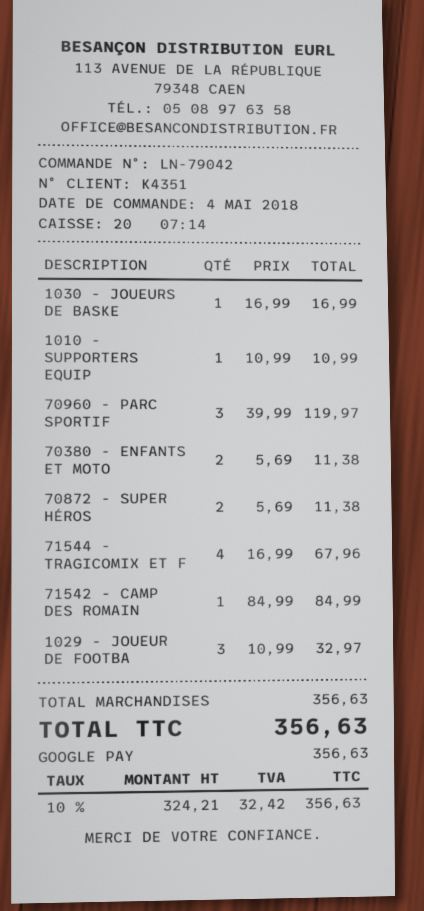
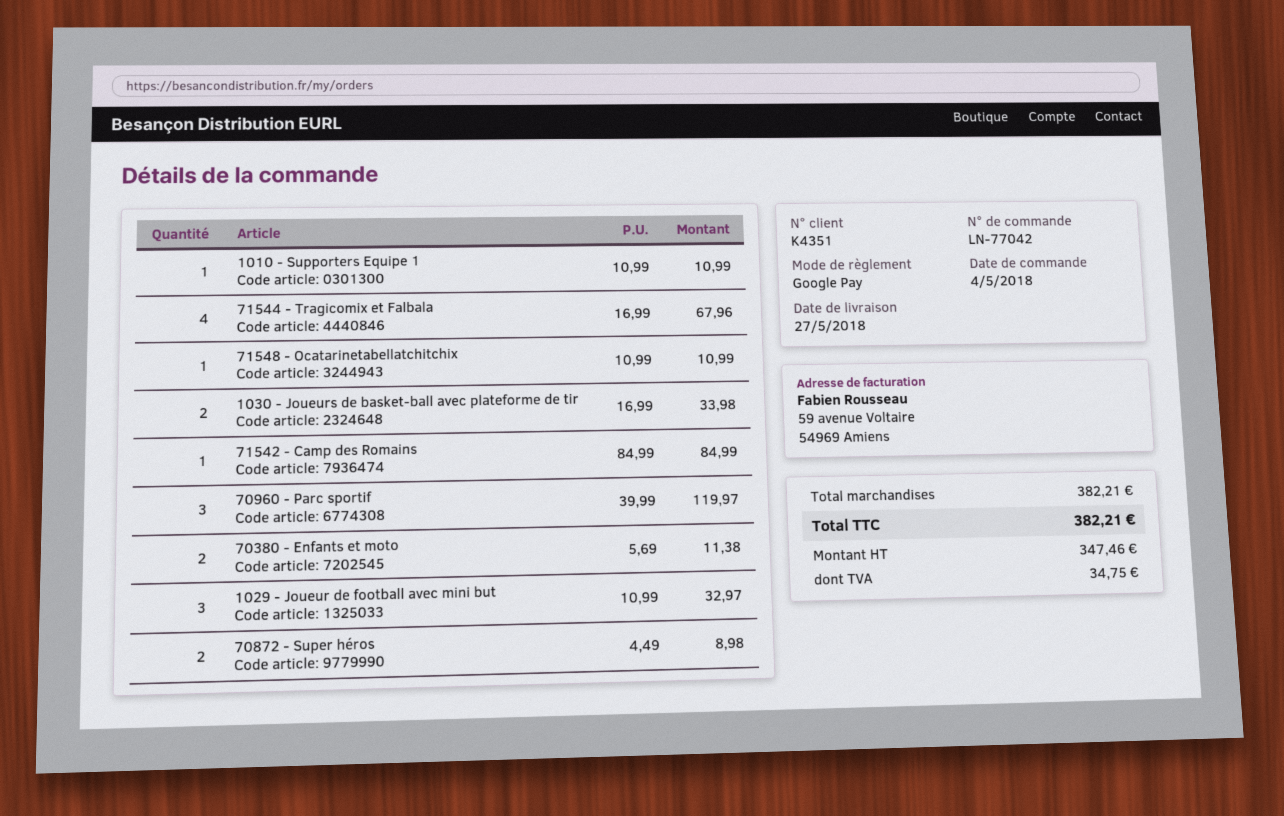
order number: LN-79042 -> LN-77042
1030 - JOUEURS DE BASKE: 1 x 16.99 = 16.99 -> 2 x 16.99 = 33.98
70872 - SUPER HÉROS: 2 x 5.69 = 11.38 -> 2 x 4.49 = 8.98
71548 - Ocatarinetabellatchitchix: none -> 1 x 10.99 = 10.99
subtotal: 356.63 -> 382.21
net: 324.21 -> 347.46
tax: 32.42 -> 34.75
total: 356.63 -> 382.21

